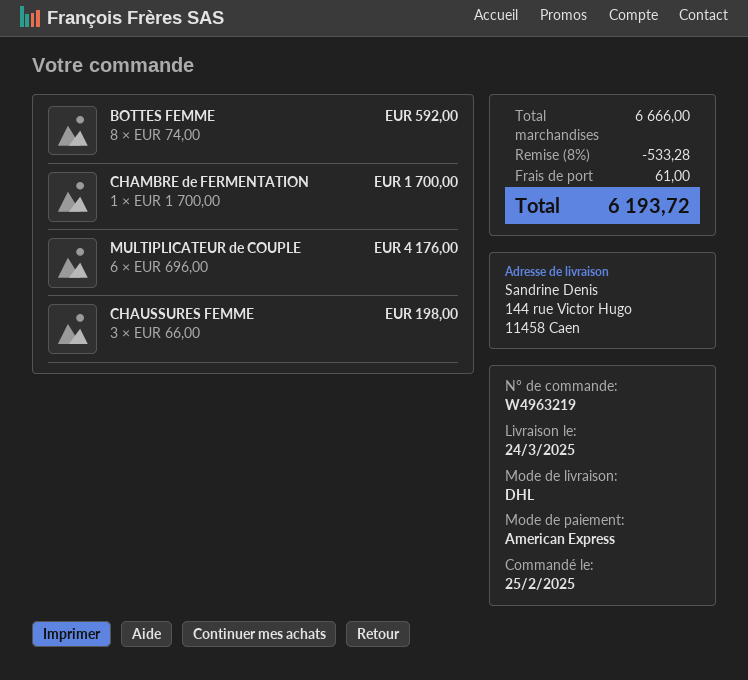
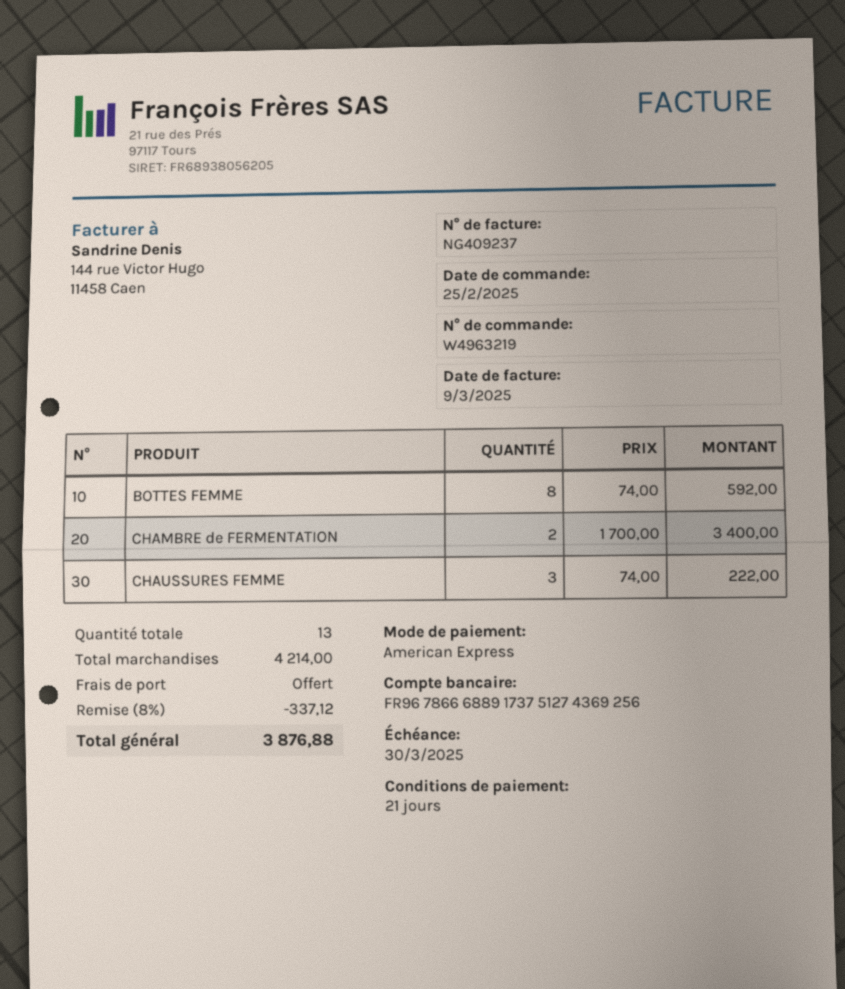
CHAMBRE de FERMENTATION: 1 x 1700.00 = 1700.00 -> 2 x 1700.00 = 3400.00
MULTIPLICATEUR de COUPLE: 6 x 696.00 = 4176.00 -> none
CHAUSSURES FEMME: 3 x 66.00 = 198.00 -> 3 x 74.00 = 222.00
subtotal: 6666.00 -> 4214.00
discount: 8% = 533.28 -> 8% = 337.12
shipping: 61.00 -> 0.00
total: 6193.72 -> 3876.88

